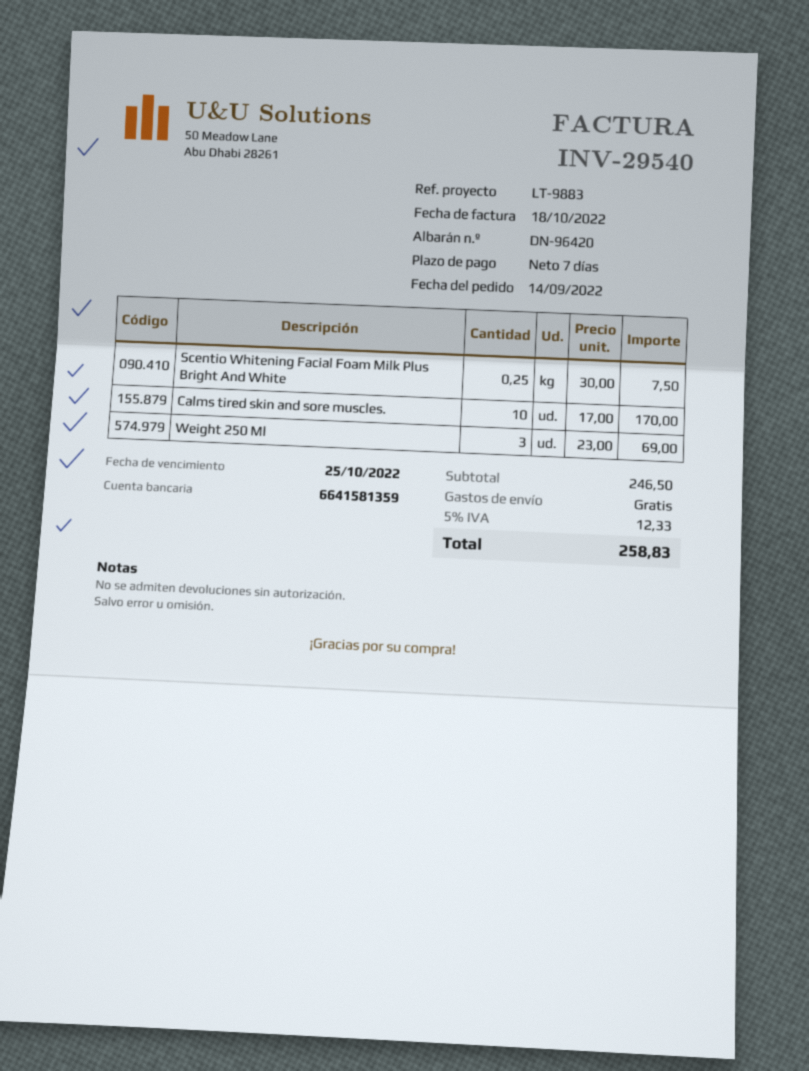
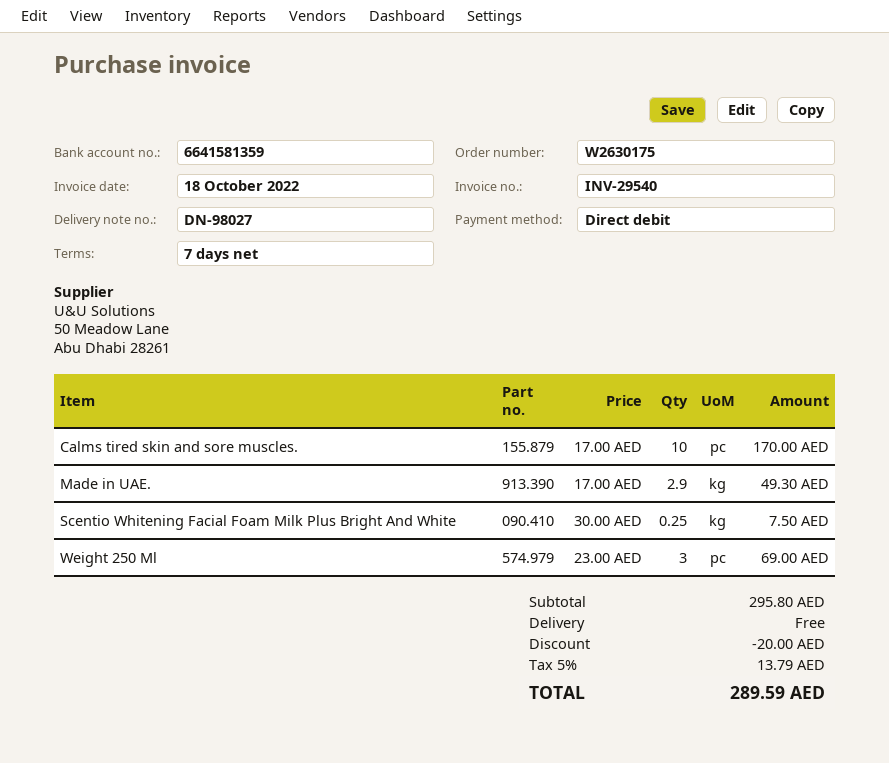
delivery note number: DN-96420 -> DN-98027
Made in UAE.: none -> 2.9 x 17.00 = 49.30
subtotal: 246.50 -> 295.80
discount: none -> 20.00
tax: 5% = 12.33 -> 5% = 13.79
total: 258.83 -> 289.59

